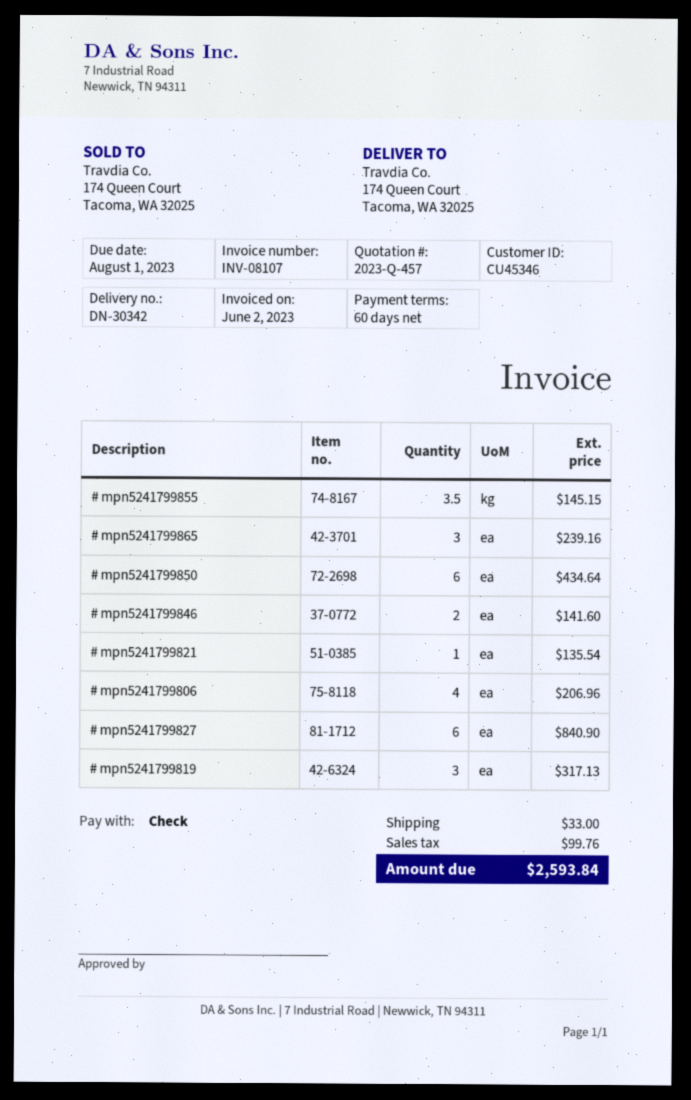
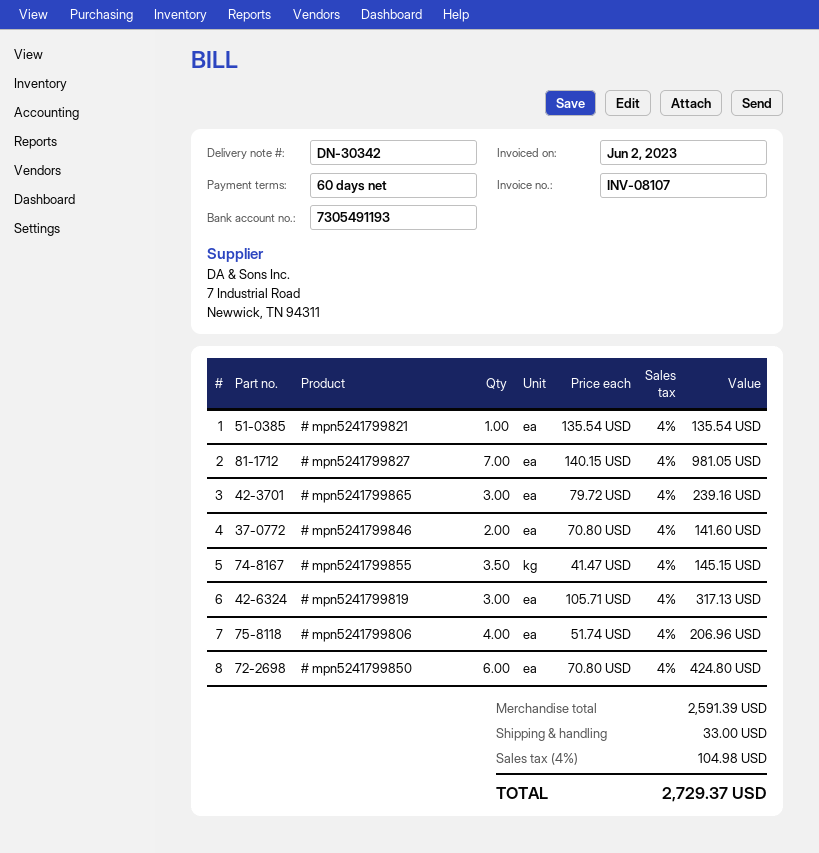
# mpn5241799850: 6 for 434.64 -> 6 for 424.80
# mpn5241799827: 6 for 840.90 -> 7 for 981.05
tax: 99.76 -> 104.98
total: 2593.84 -> 2729.37

